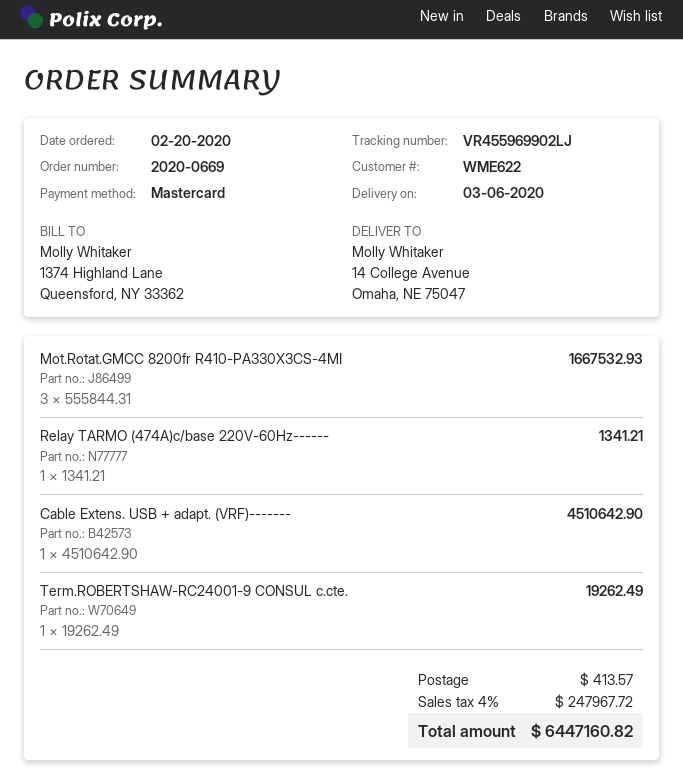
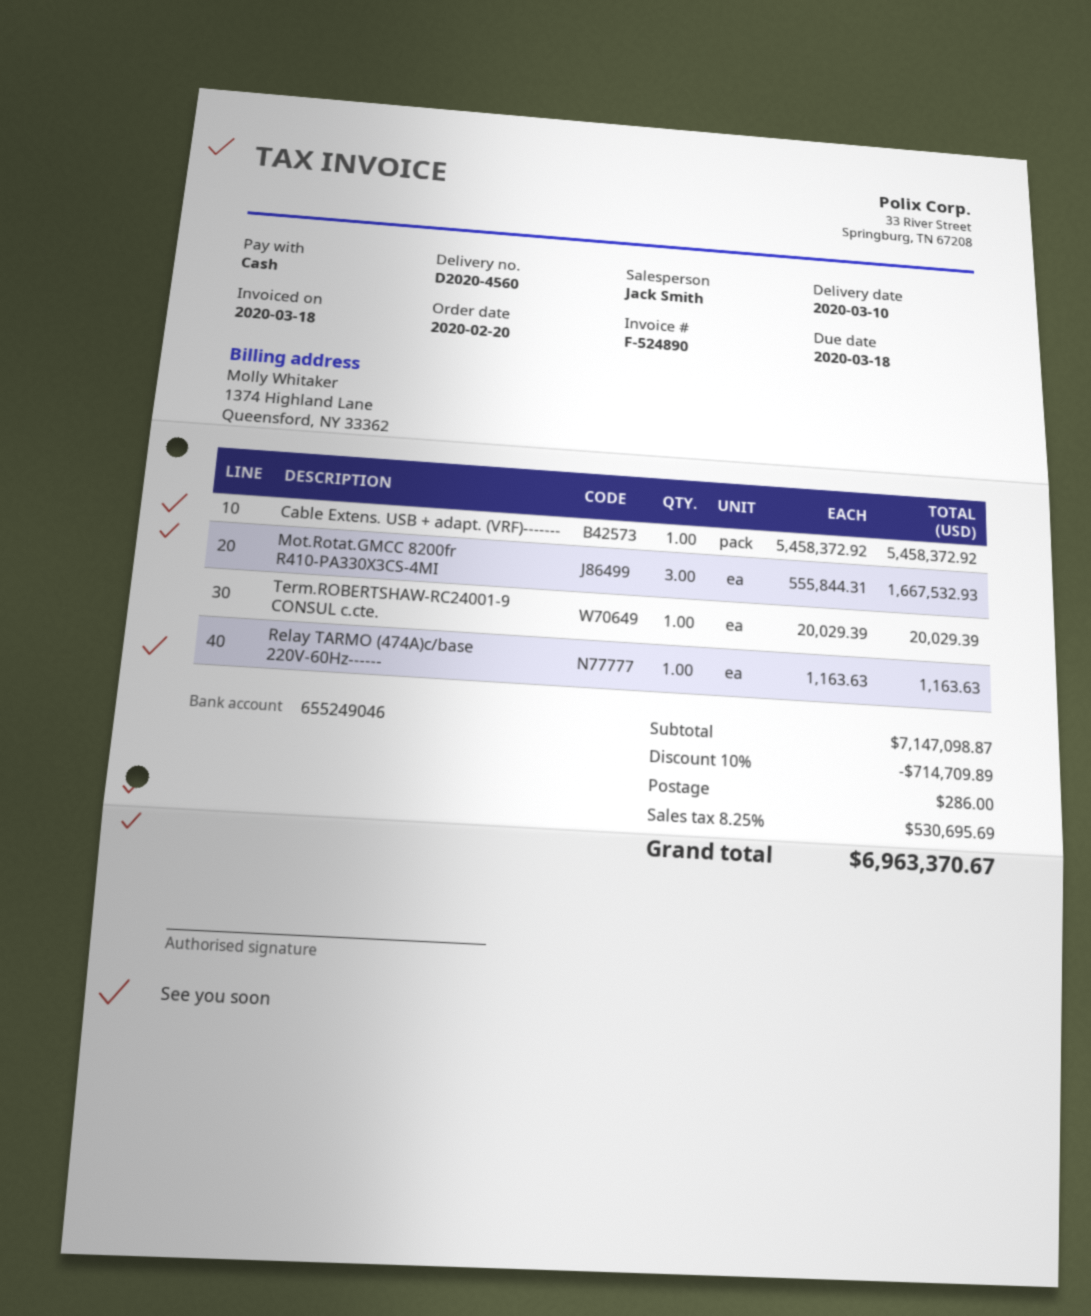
delivery date: 2020-03-06 -> 2020-03-10
payment method: Mastercard -> cash
Relay TARMO (474A)c/base 220V-60Hz------: 1 x 1341.21 = 1341.21 -> 1 x 1163.63 = 1163.63
Cable Extens. USB + adapt. (VRF)-------: 1 x 4510642.90 = 4510642.90 -> 1 x 5458372.92 = 5458372.92
Term.ROBERTSHAW-RC24001-9 CONSUL c.cte.: 1 x 19262.49 = 19262.49 -> 1 x 20029.39 = 20029.39
discount: none -> 10% = 714709.89
shipping: 413.57 -> 286.00
tax: 4% = 247967.72 -> 8.25% = 530695.69
total: 6447160.82 -> 6963370.67

